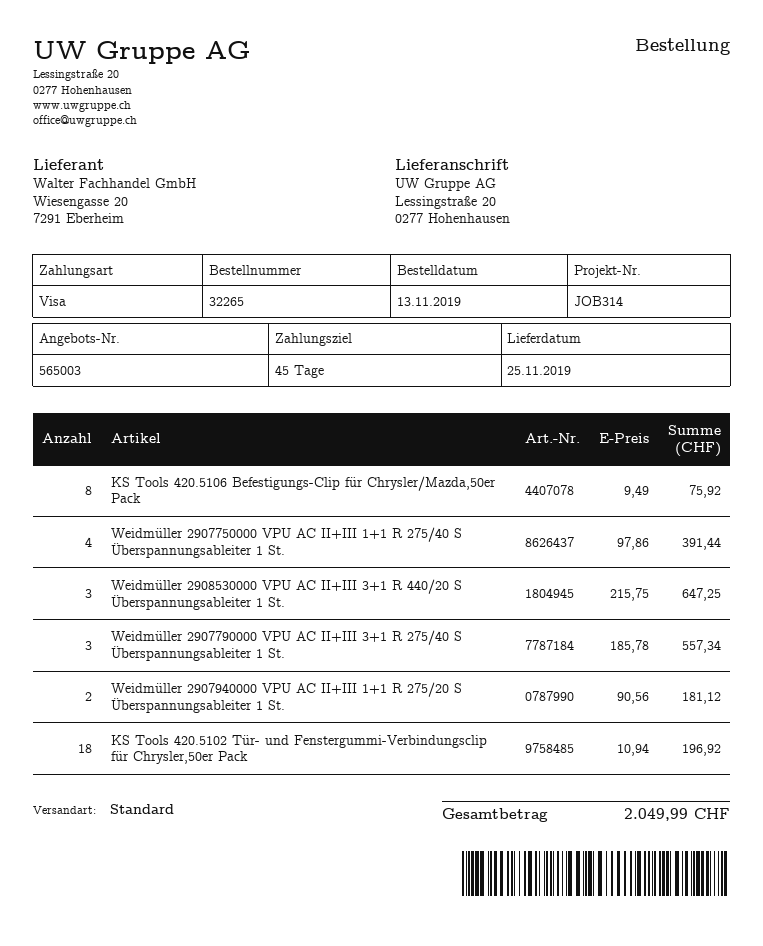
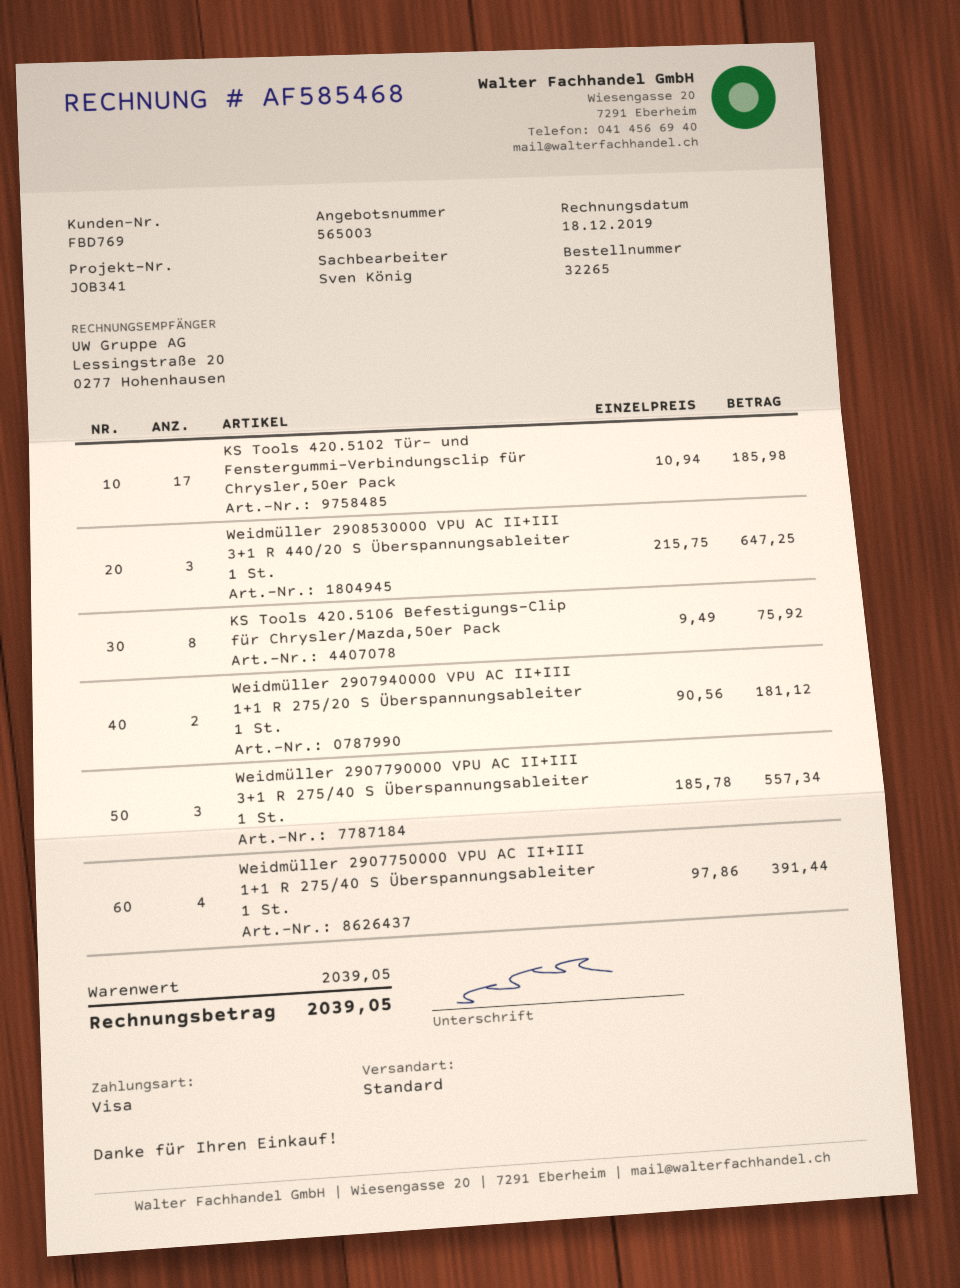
reference: JOB314 -> JOB341
KS Tools 420.5102 Tür- und Fenstergummi-Verbindungsclip für Chrysler,50er Pack: 18 x 10.94 = 196.92 -> 17 x 10.94 = 185.98
total: 2049.99 -> 2039.05

